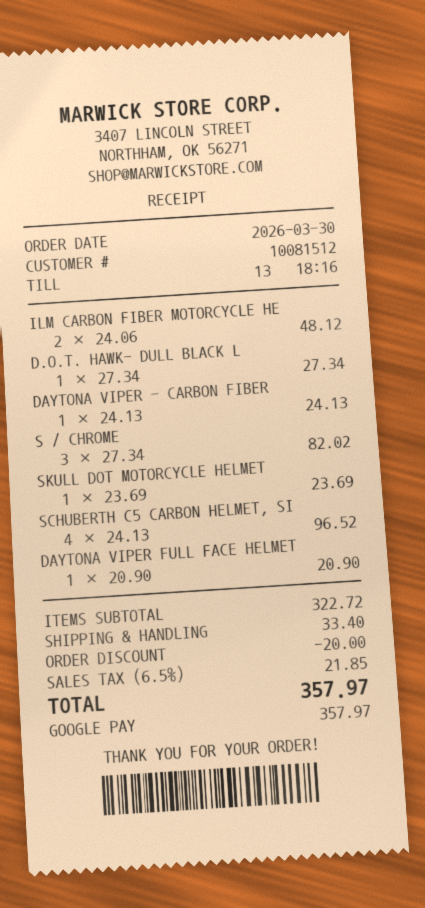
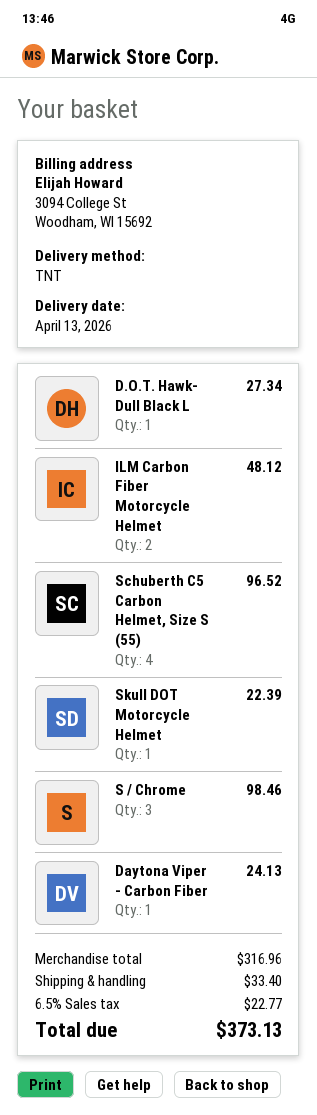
S / CHROME: 3 for 82.02 -> 3 for 98.46
SKULL DOT MOTORCYCLE HELMET: 1 for 23.69 -> 1 for 22.39
DAYTONA VIPER FULL FACE HELMET: 1 for 20.90 -> none
subtotal: 322.72 -> 316.96
discount: 20.00 -> none
tax: 6.5% = 21.85 -> 6.5% = 22.77
total: 357.97 -> 373.13

